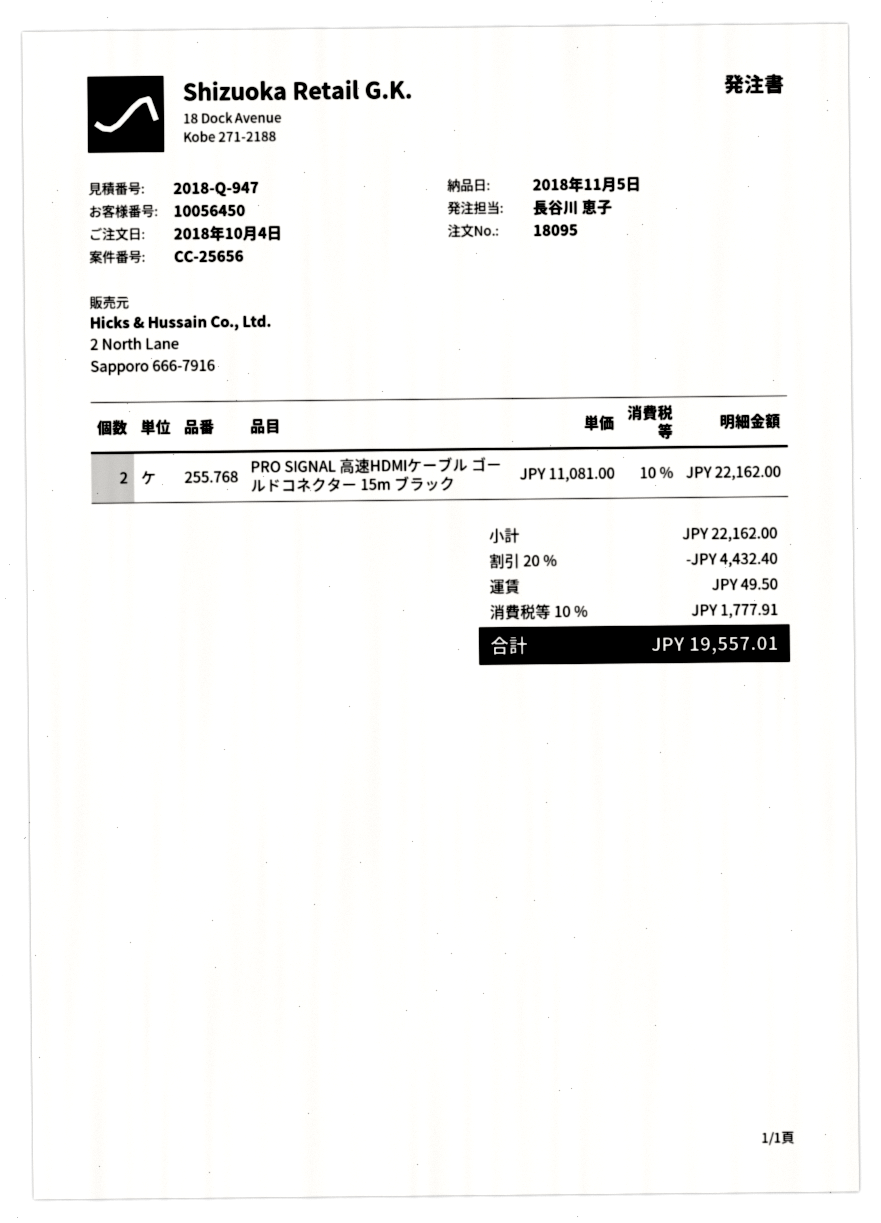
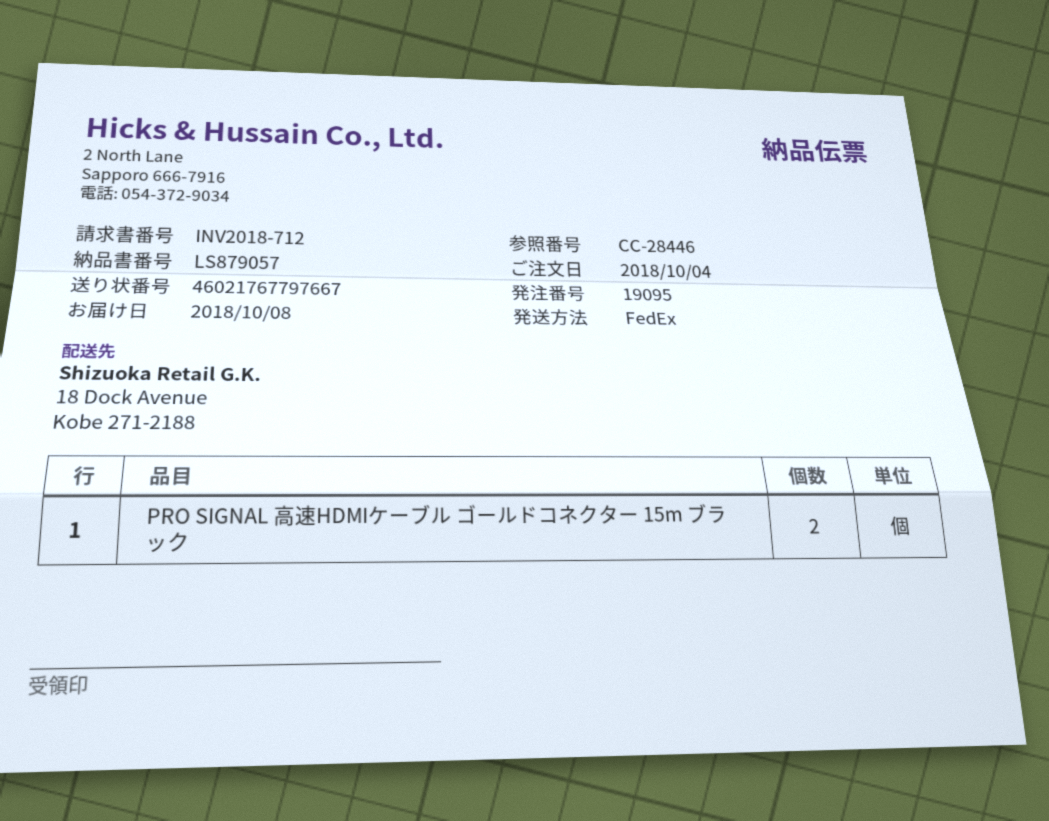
order number: 18095 -> 19095
delivery date: 2018-11-05 -> 2018-10-08
reference: CC-25656 -> CC-28446

